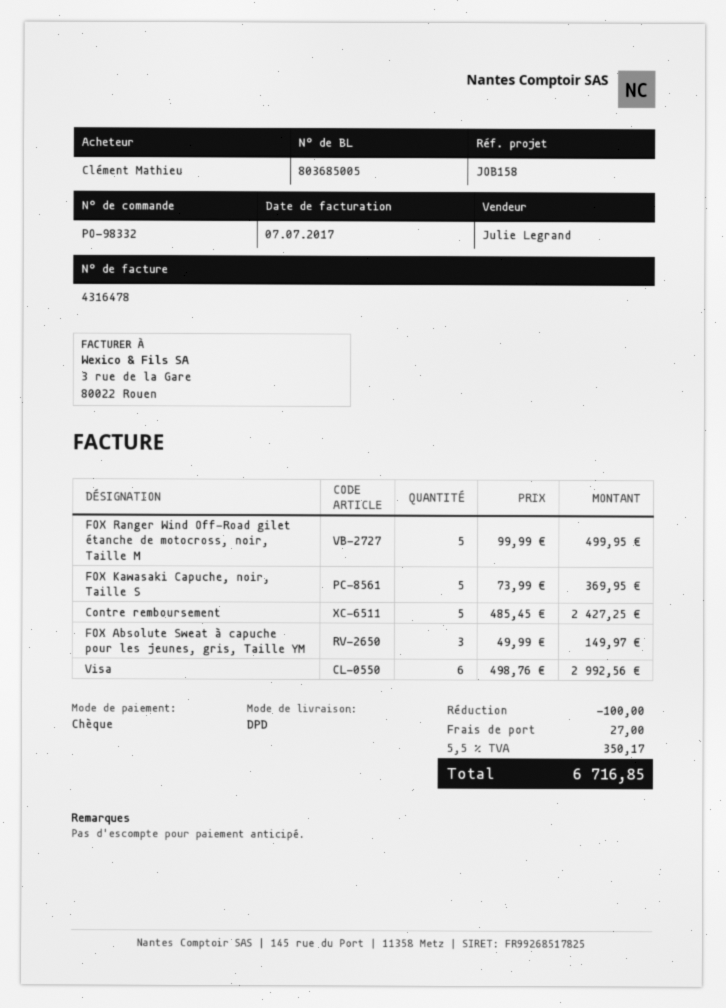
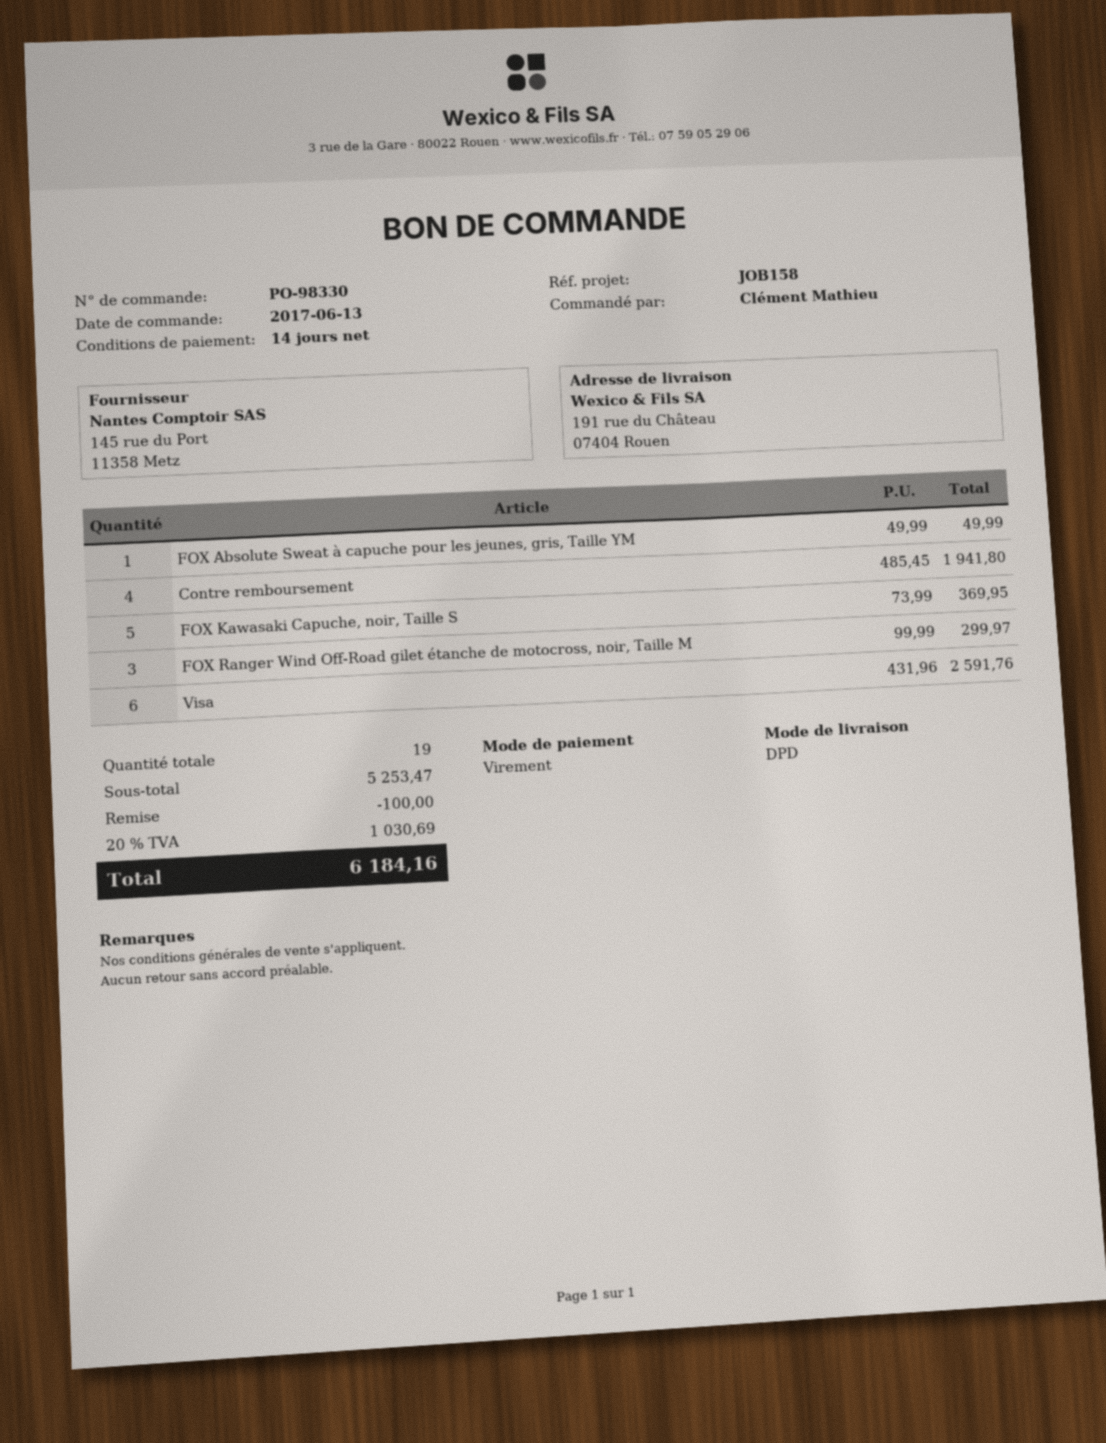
order number: PO-98332 -> PO-98330
payment method: cheque -> bank transfer
FOX Ranger Wind Off-Road gilet étanche de motocross, noir, Taille M: 5 x 99.99 = 499.95 -> 3 x 99.99 = 299.97
Contre remboursement: 5 x 485.45 = 2427.25 -> 4 x 485.45 = 1941.80
FOX Absolute Sweat à capuche pour les jeunes, gris, Taille YM: 3 x 49.99 = 149.97 -> 1 x 49.99 = 49.99
Visa: 6 x 498.76 = 2992.56 -> 6 x 431.96 = 2591.76
shipping: 27.00 -> none
tax: 5.5% = 350.17 -> 20% = 1030.69
total: 6716.85 -> 6184.16

